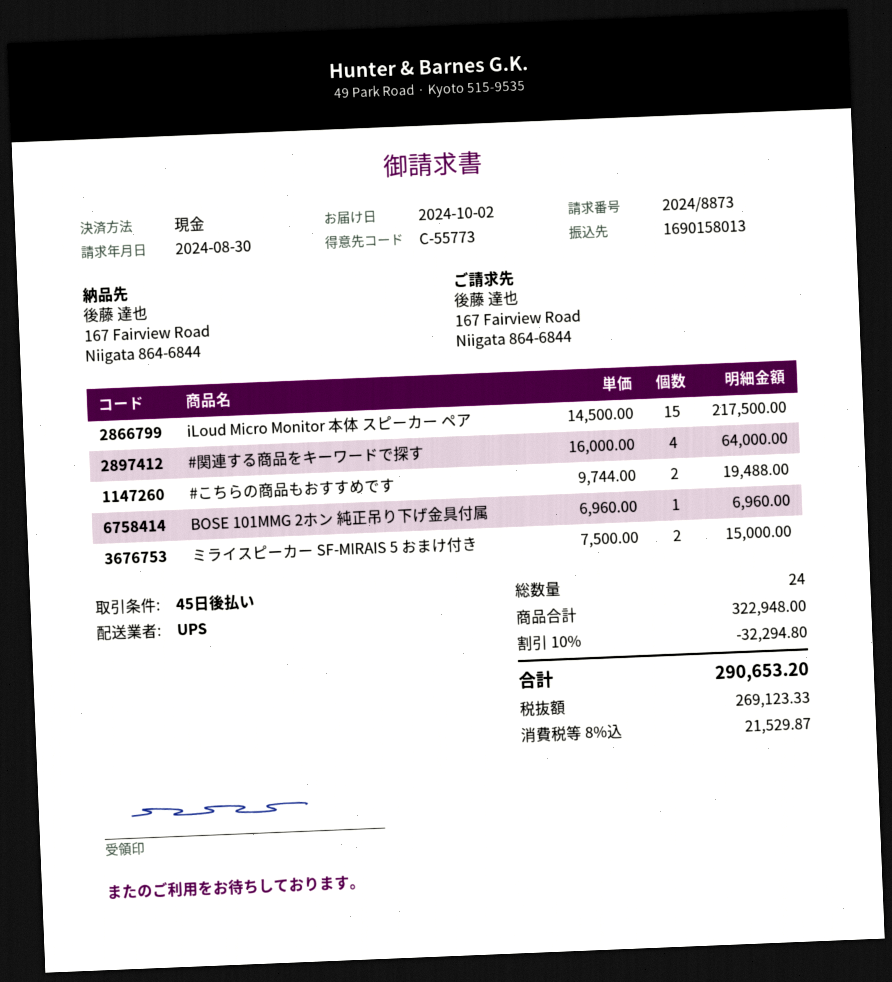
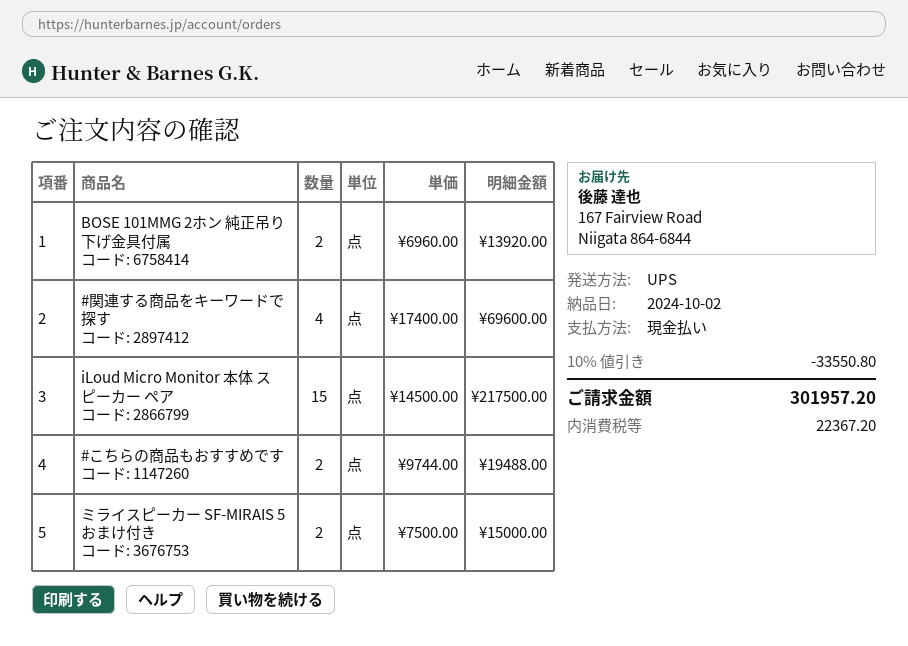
#関連する商品をキーワードで探す: 4 x 16000.00 = 64000.00 -> 4 x 17400.00 = 69600.00
BOSE 101MMG 2ホン 純正吊り下げ金具付属: 1 x 6960.00 = 6960.00 -> 2 x 6960.00 = 13920.00
discount: 10% = 32294.80 -> 10% = 33550.80
tax: 21529.87 -> 22367.20
total: 290653.20 -> 301957.20

